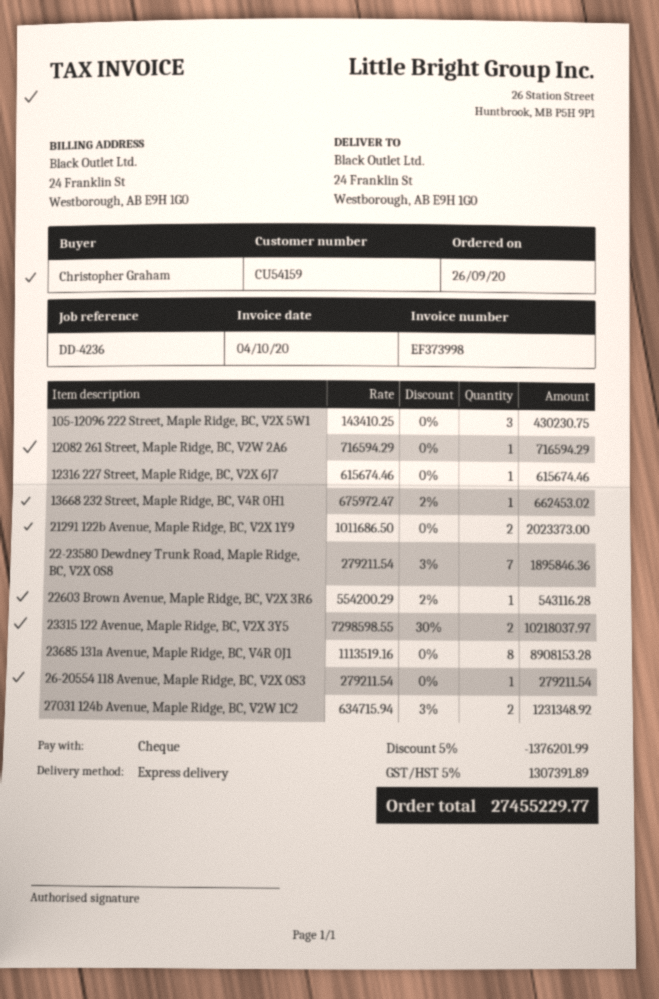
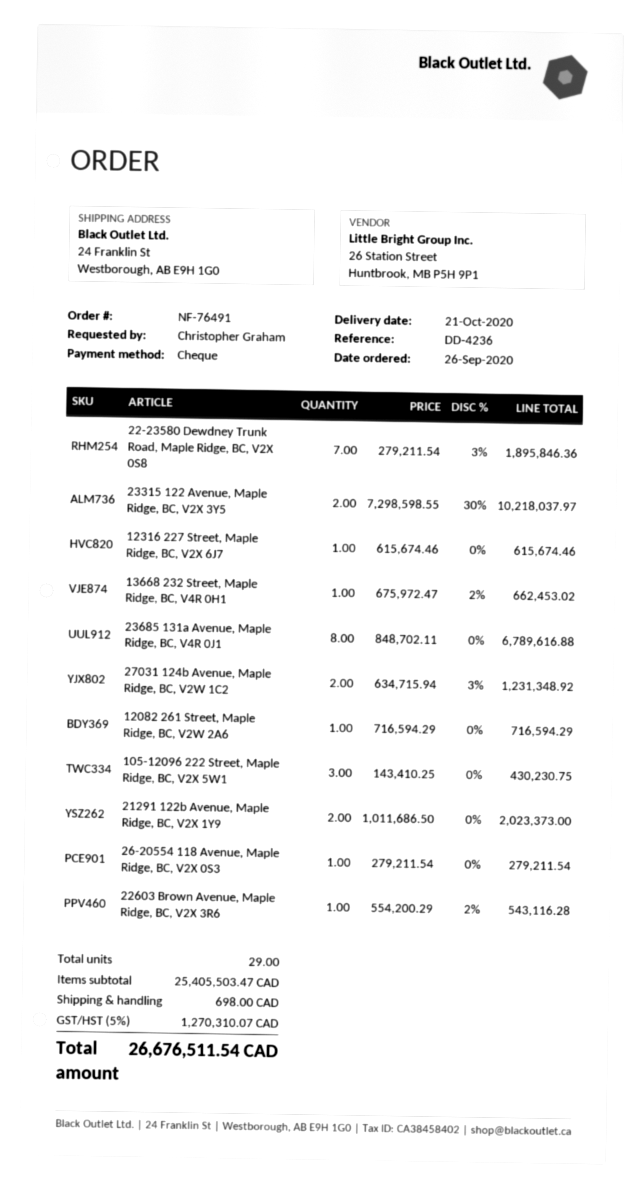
23685 131a Avenue, Maple Ridge, BC, V4R 0J1: 8 x 1113519.16 = 8908153.28 -> 8 x 848702.11 = 6789616.88
discount: 5% = 1376201.99 -> none
shipping: none -> 698.00
tax: 5% = 1307391.89 -> 5% = 1270310.07
total: 27455229.77 -> 26676511.54

